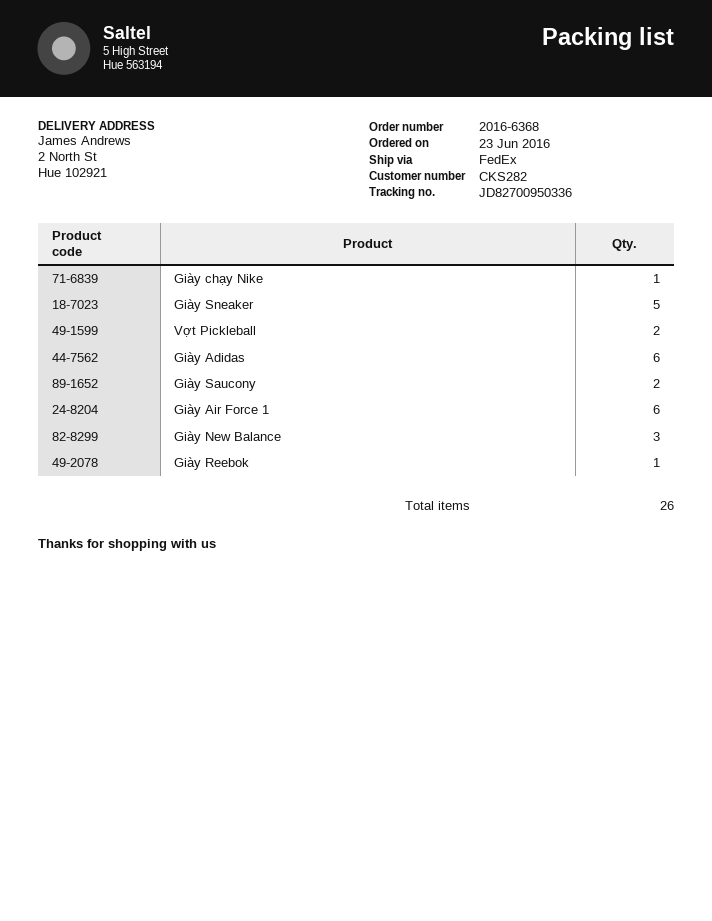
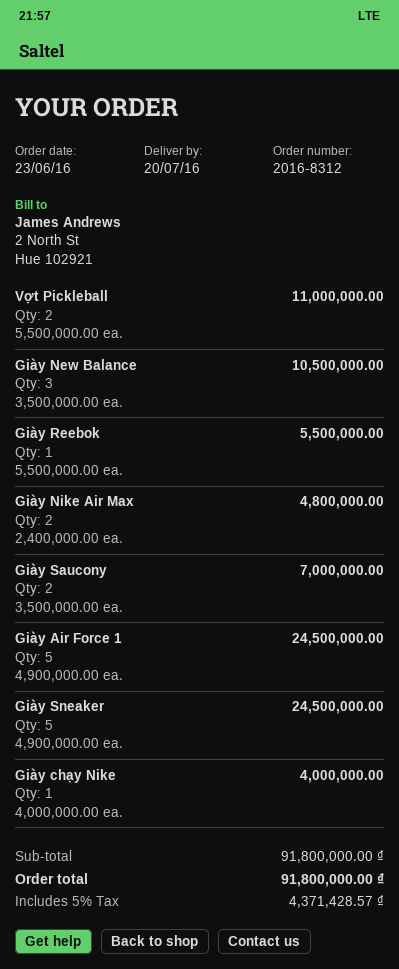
order number: 2016-6368 -> 2016-8312
Giày Adidas: 6 -> none
Giày Air Force 1: 6 -> 5
Giày Nike Air Max: none -> 2

